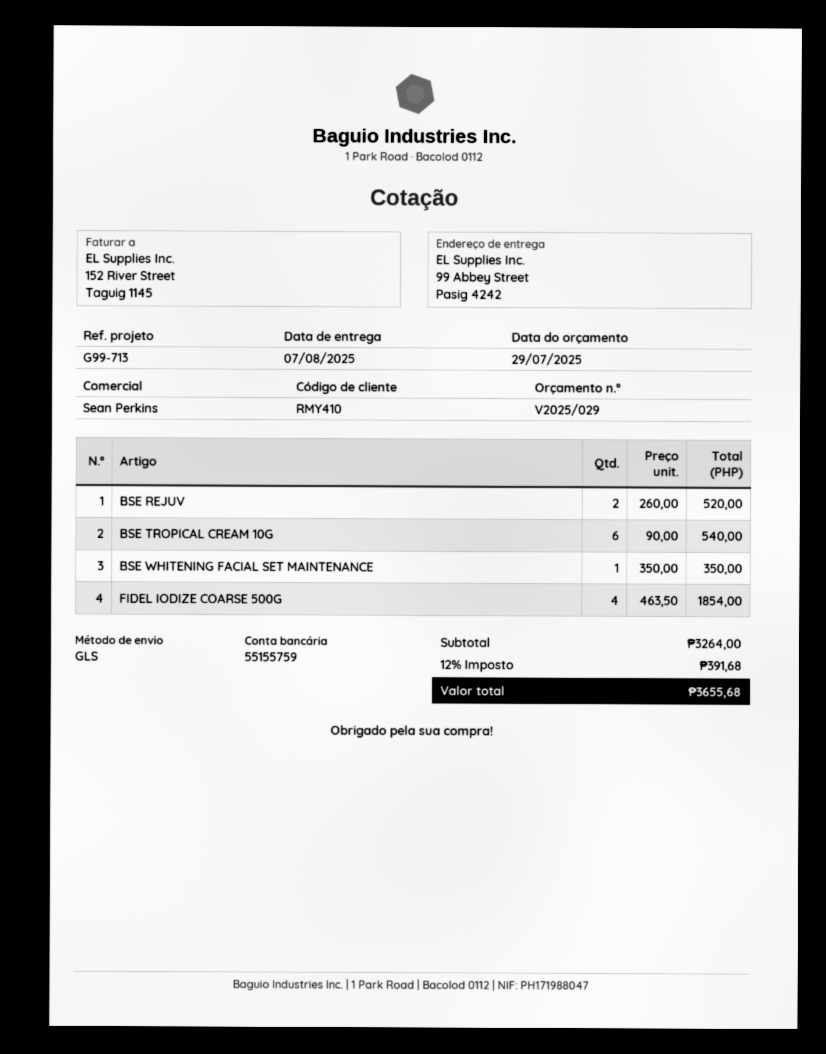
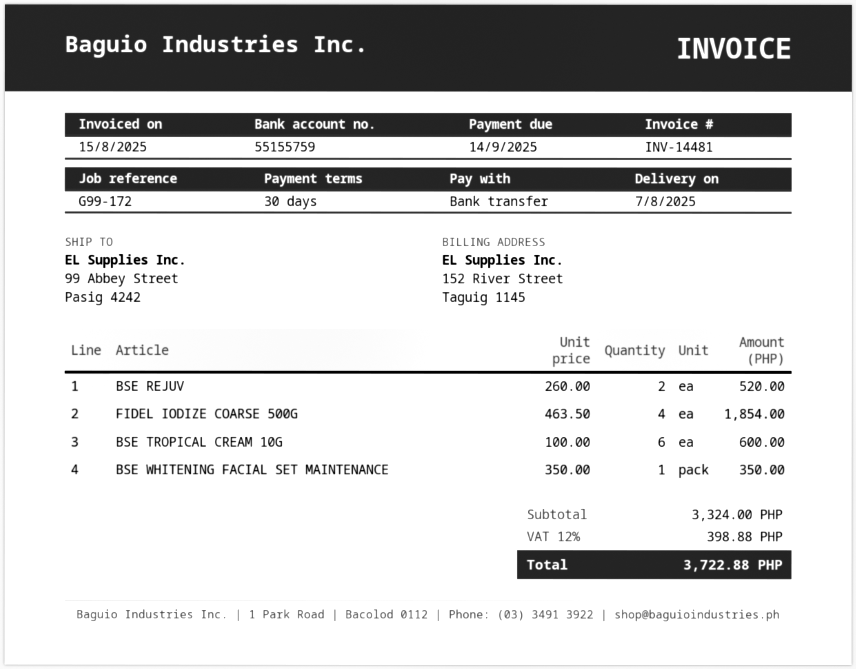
reference: G99-713 -> G99-172
BSE TROPICAL CREAM 10G: 6 x 90.00 = 540.00 -> 6 x 100.00 = 600.00
subtotal: 3264.00 -> 3324.00
tax: 12% = 391.68 -> 12% = 398.88
total: 3655.68 -> 3722.88

